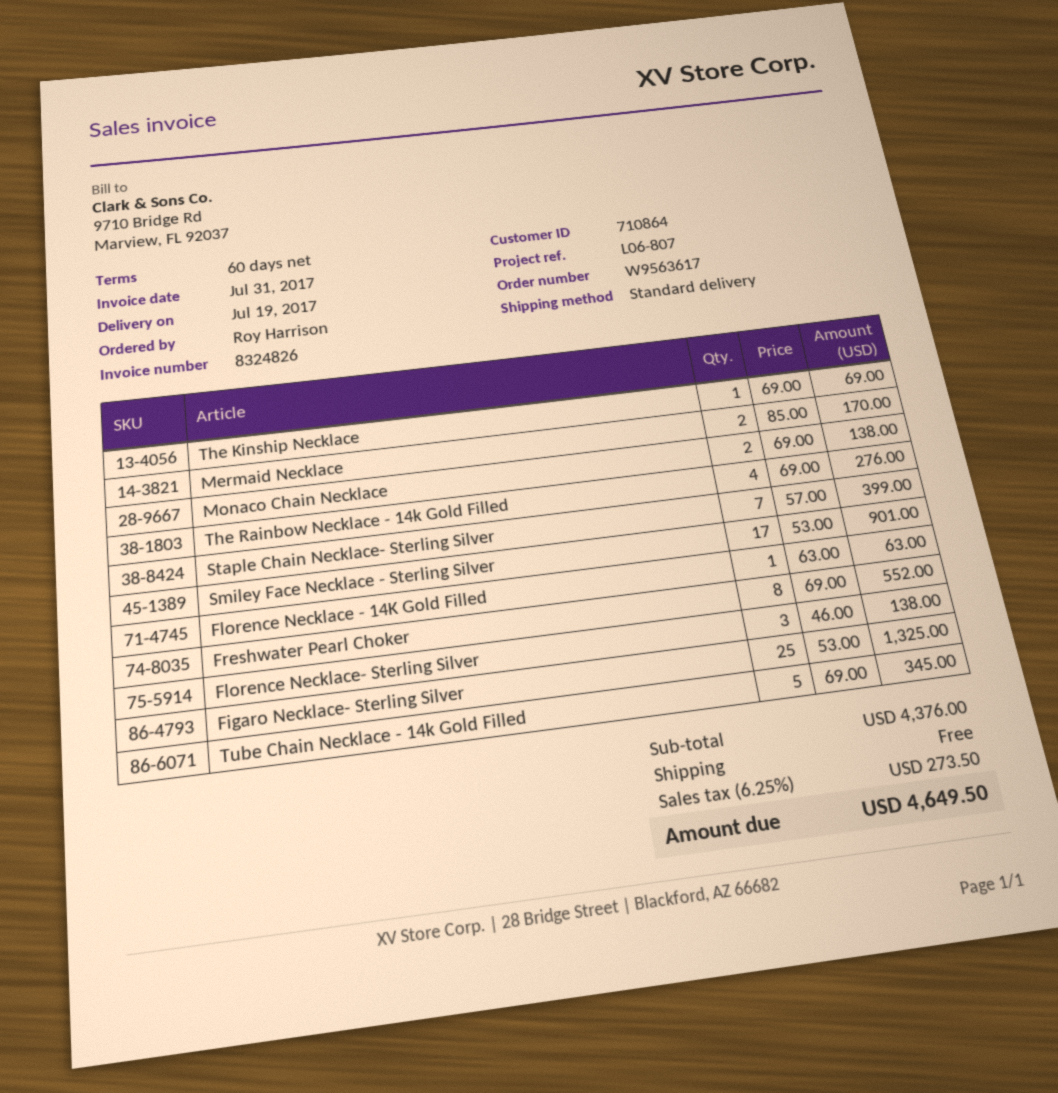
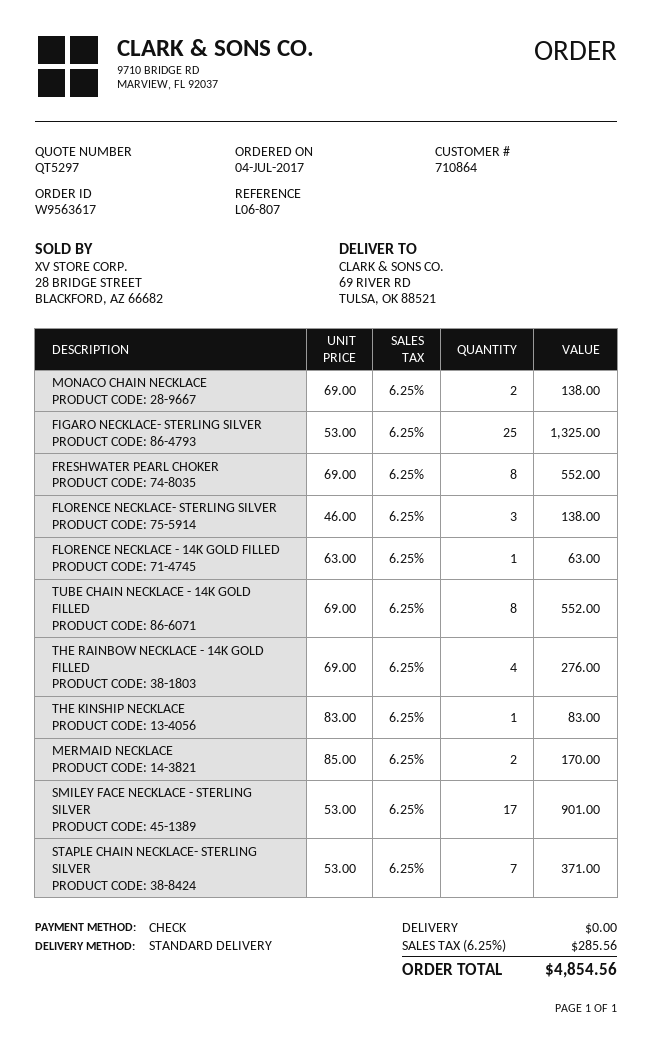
The Kinship Necklace: 1 x 69.00 = 69.00 -> 1 x 83.00 = 83.00
Staple Chain Necklace- Sterling Silver: 7 x 57.00 = 399.00 -> 7 x 53.00 = 371.00
Tube Chain Necklace - 14k Gold Filled: 5 x 69.00 = 345.00 -> 8 x 69.00 = 552.00
tax: 6.25% = 273.50 -> 6.25% = 285.56
total: 4649.50 -> 4854.56

